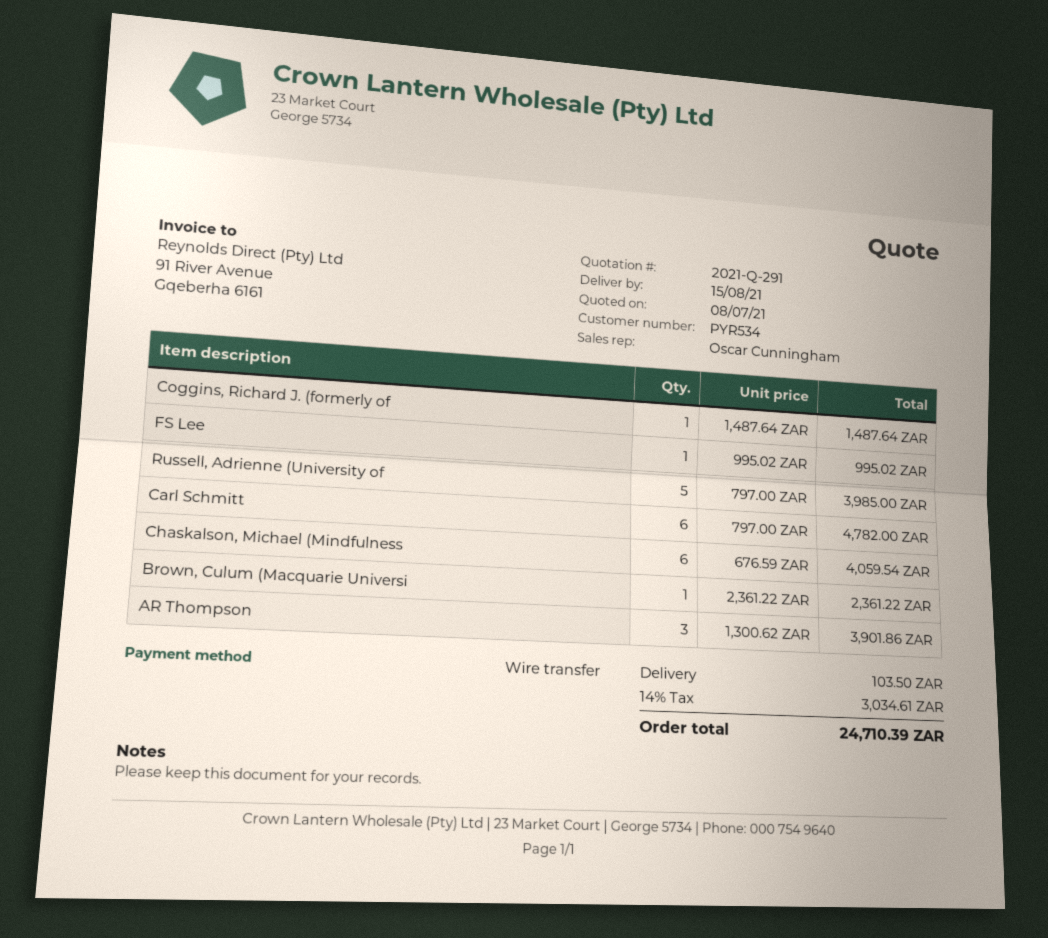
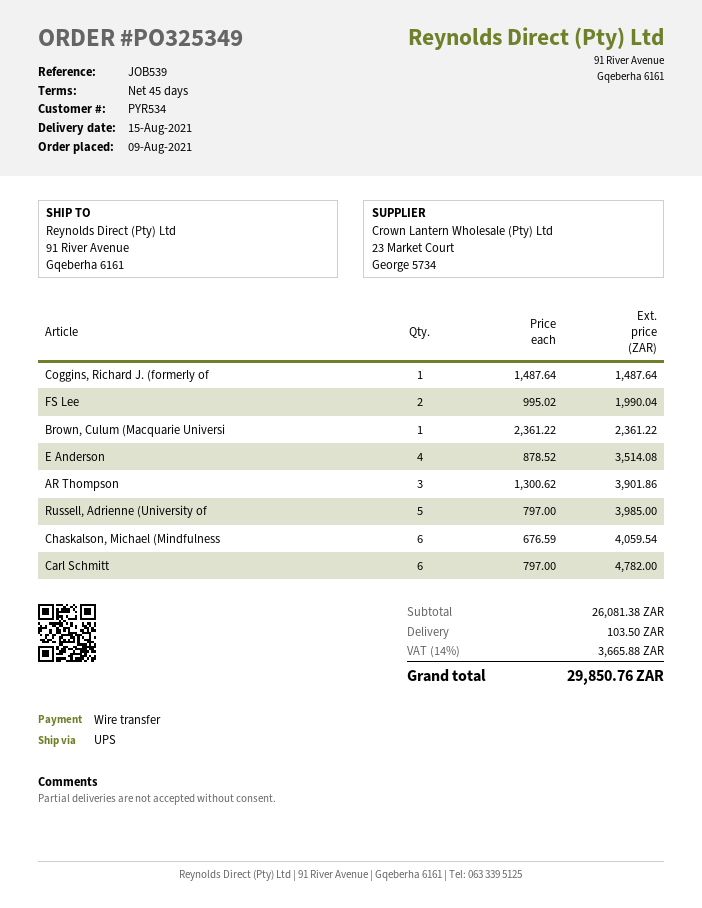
FS Lee: 1 x 995.02 = 995.02 -> 2 x 995.02 = 1990.04
E Anderson: none -> 4 x 878.52 = 3514.08
tax: 14% = 3034.61 -> 14% = 3665.88
total: 24710.39 -> 29850.76

